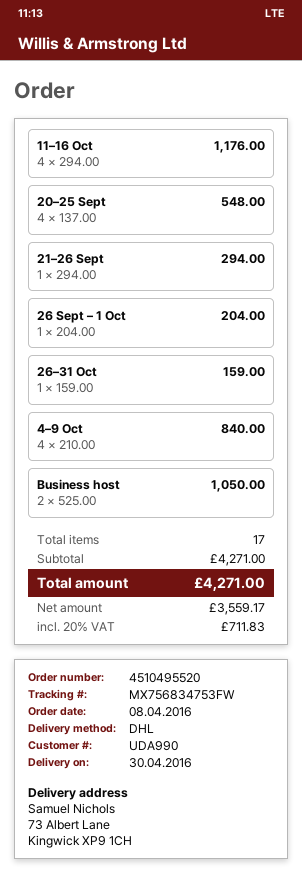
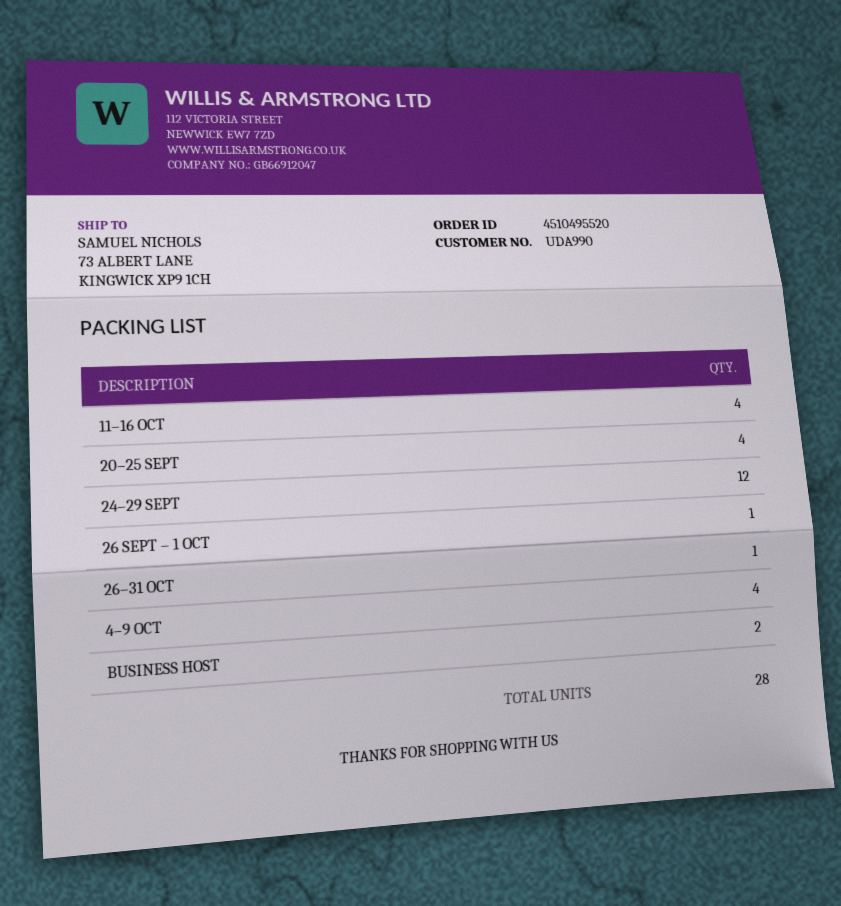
21–26 Sept: 1 -> none
24–29 SEPT: none -> 12
total quantity: 17 -> 28

